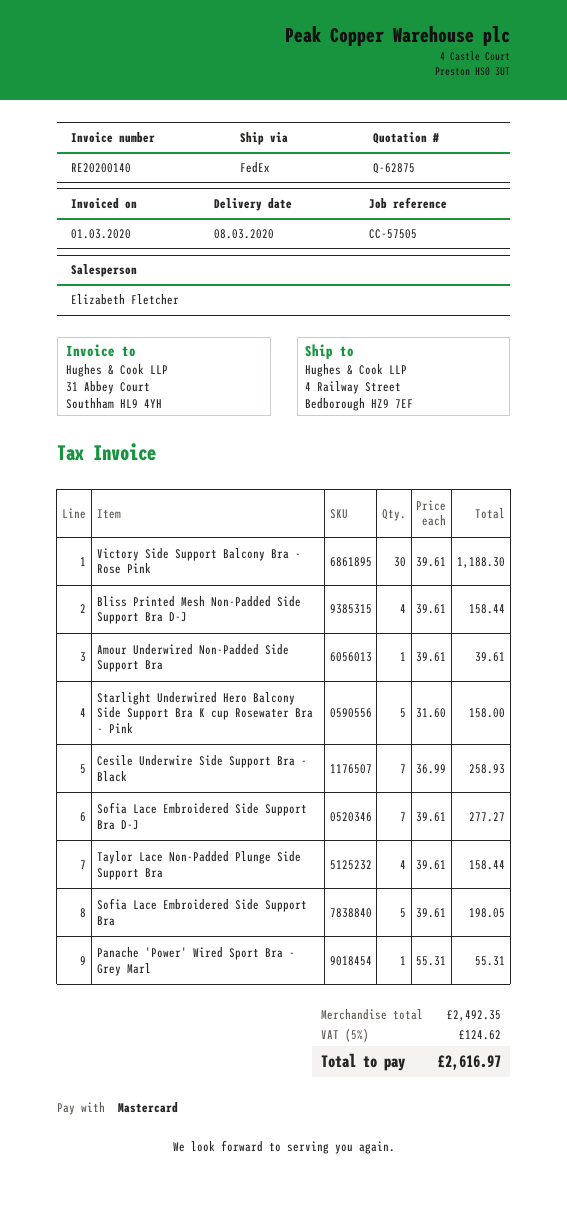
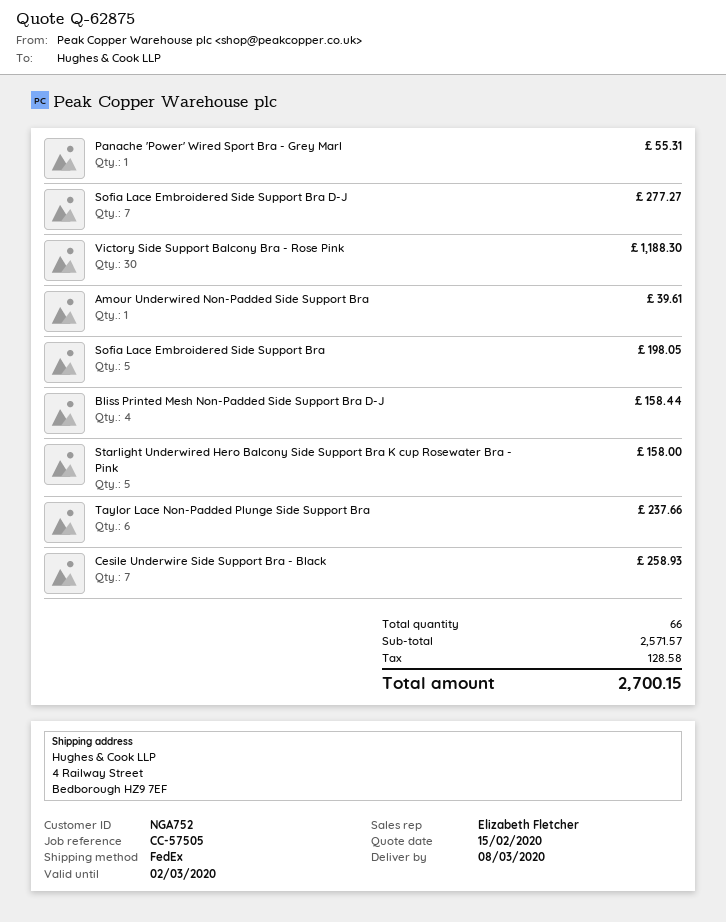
Taylor Lace Non-Padded Plunge Side Support Bra: 4 for 158.44 -> 6 for 237.66
subtotal: 2492.35 -> 2571.57
tax: 124.62 -> 128.58
total: 2616.97 -> 2700.15

